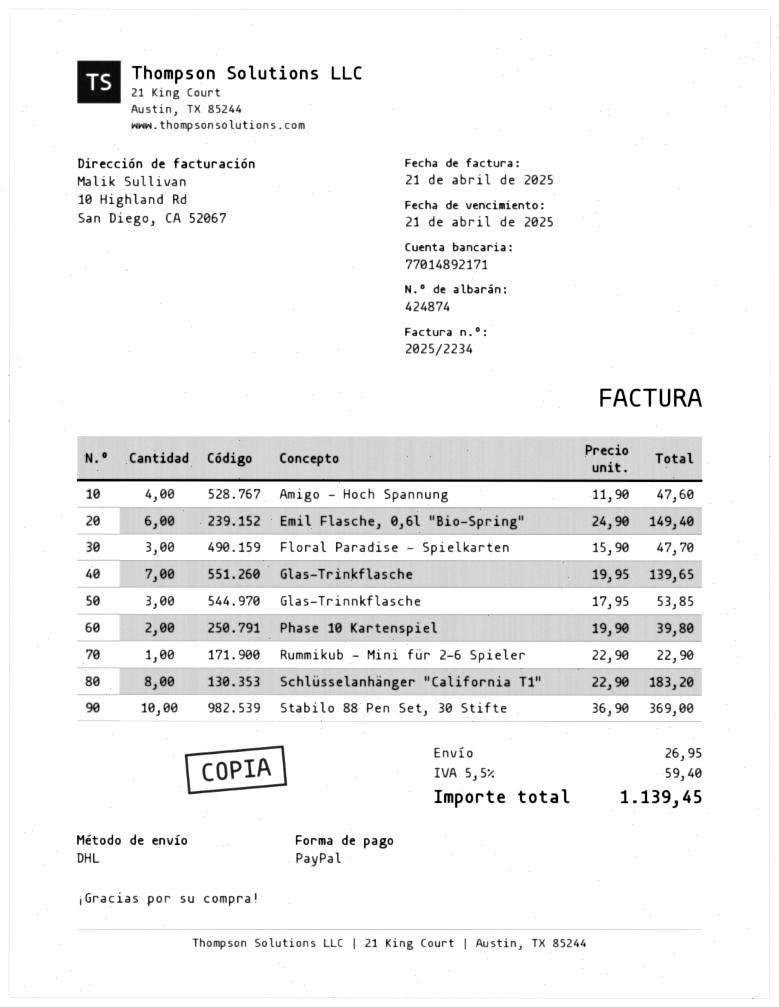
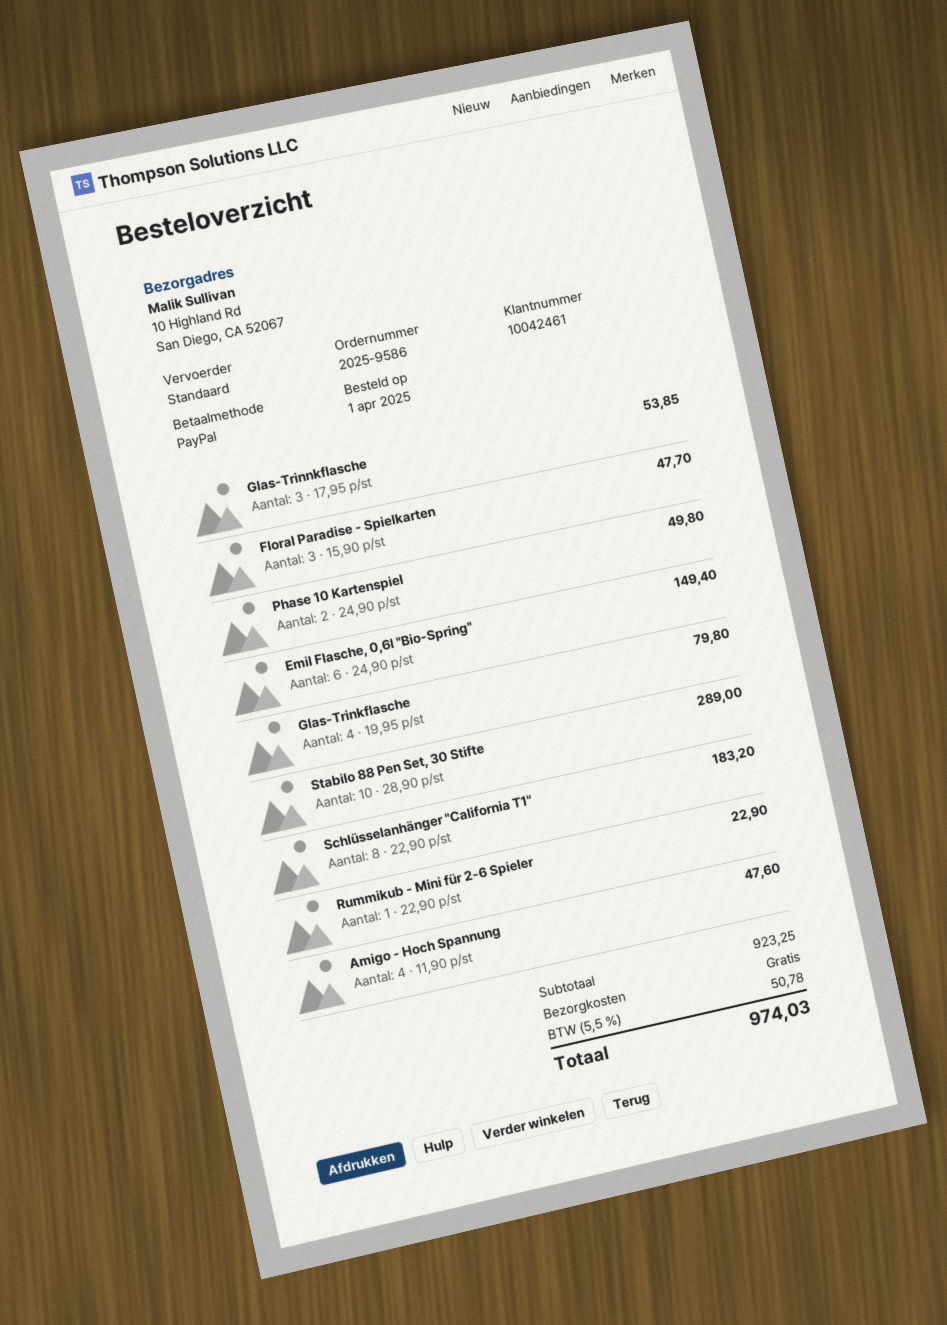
shipping method: DHL -> standard
Glas-Trinkflasche: 7 x 19.95 = 139.65 -> 4 x 19.95 = 79.80
Phase 10 Kartenspiel: 2 x 19.90 = 39.80 -> 2 x 24.90 = 49.80
Stabilo 88 Pen Set, 30 Stifte: 10 x 36.90 = 369.00 -> 10 x 28.90 = 289.00
shipping: 26.95 -> 0.00
tax: 5.5% = 59.40 -> 5.5% = 50.78
total: 1139.45 -> 974.03

